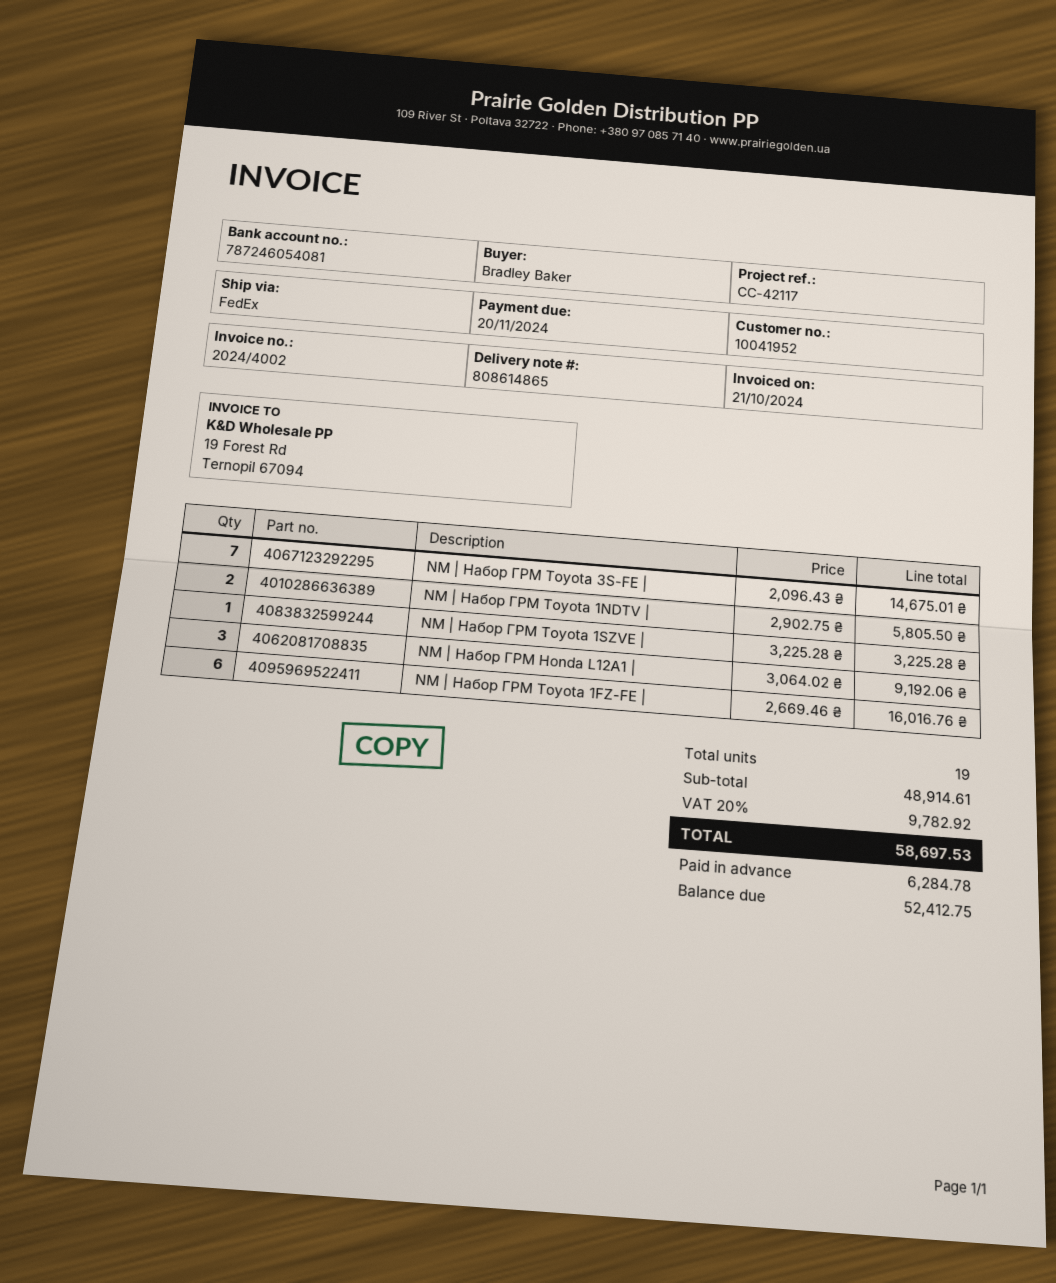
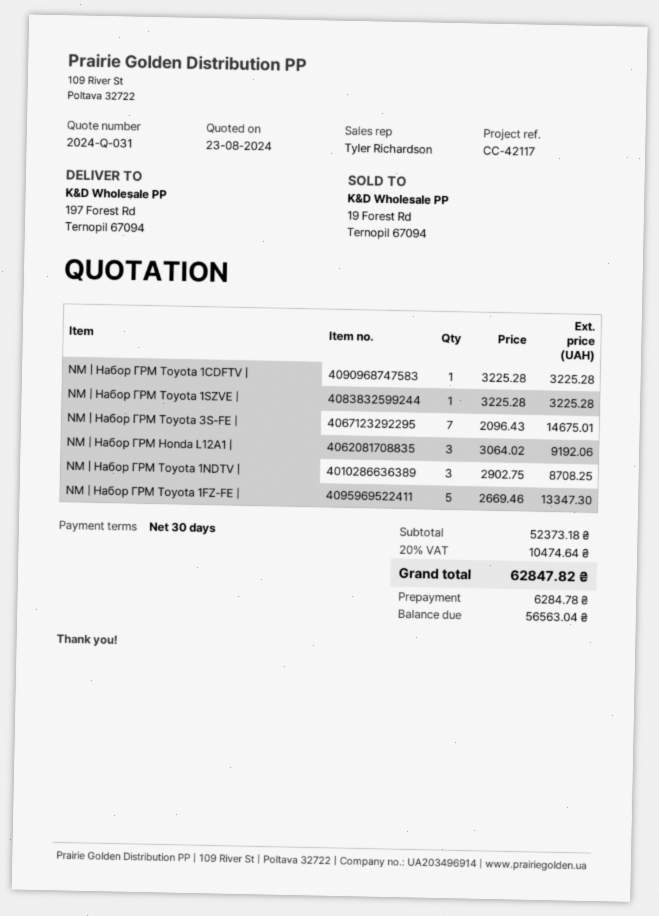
NM | Набор ГРМ Toyota 1NDTV |: 2 x 2902.75 = 5805.50 -> 3 x 2902.75 = 8708.25
NM | Набор ГРМ Toyota 1FZ-FE |: 6 x 2669.46 = 16016.76 -> 5 x 2669.46 = 13347.30
NM | Набор ГРМ Toyota 1CDFTV |: none -> 1 x 3225.28 = 3225.28
subtotal: 48914.61 -> 52373.18
tax: 20% = 9782.92 -> 20% = 10474.64
total: 58697.53 -> 62847.82
balance: 52412.75 -> 56563.04

